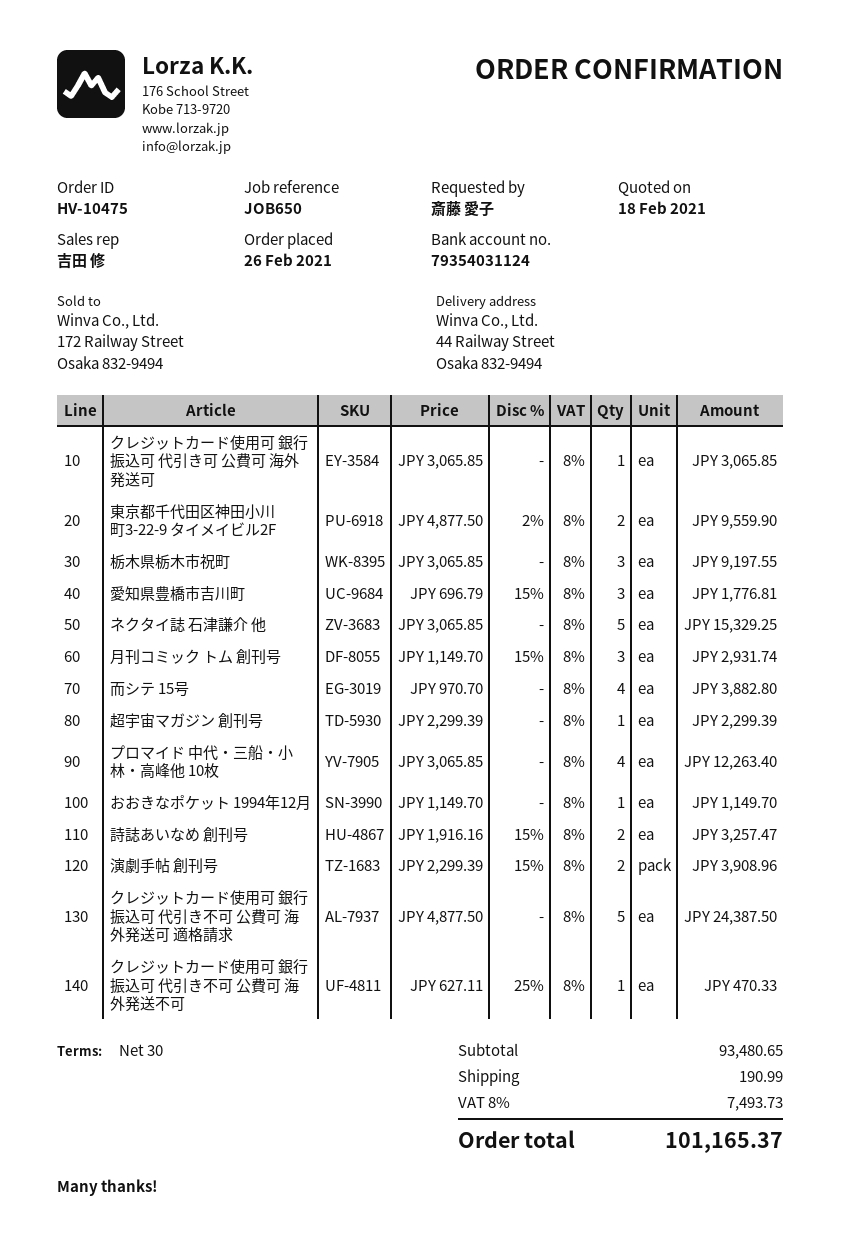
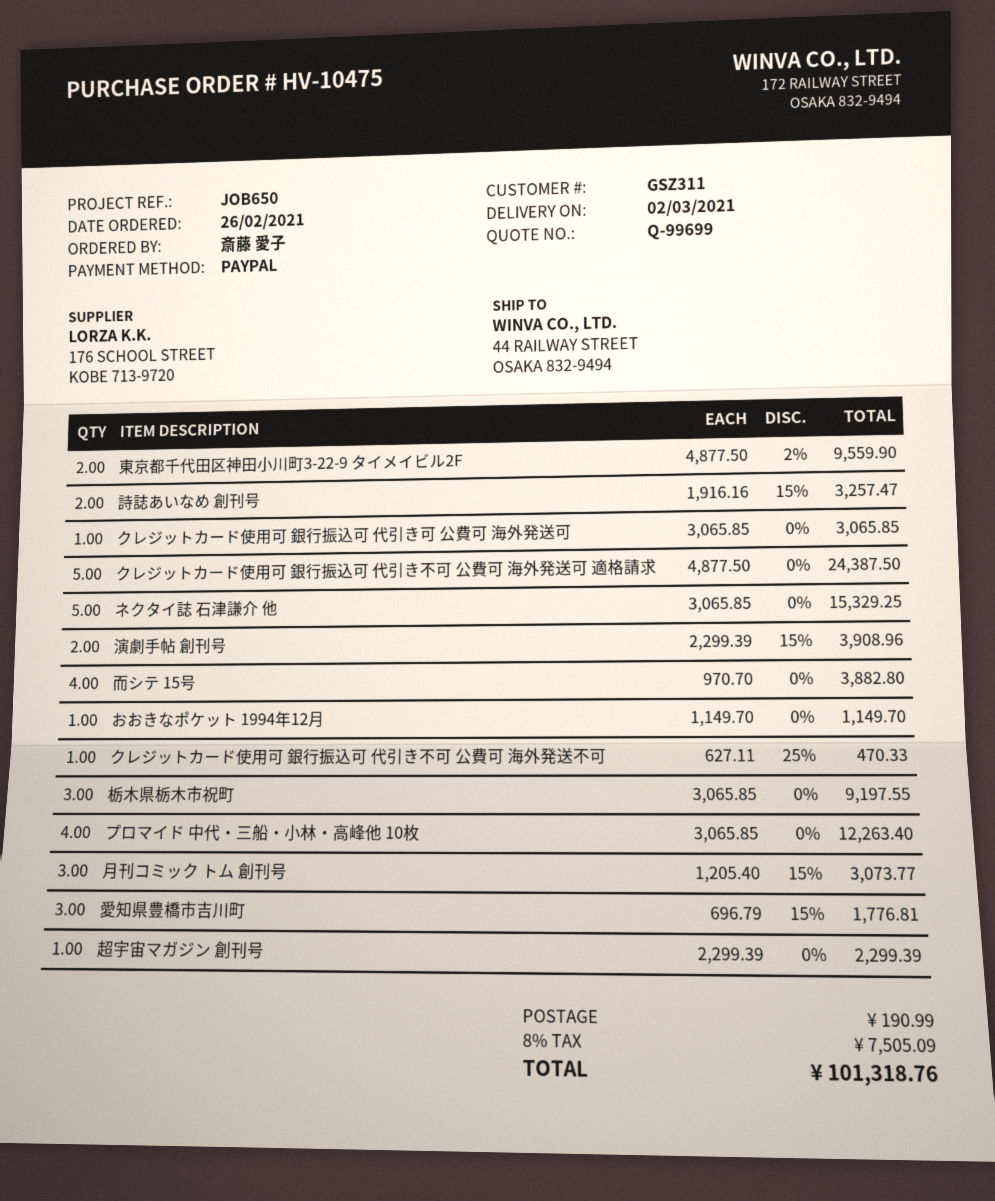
月刊コミック トム 創刊号: 3 x 1149.70 - 15% = 2931.74 -> 3 x 1205.40 - 15% = 3073.77
tax: 8% = 7493.73 -> 8% = 7505.09
total: 101165.37 -> 101318.76

